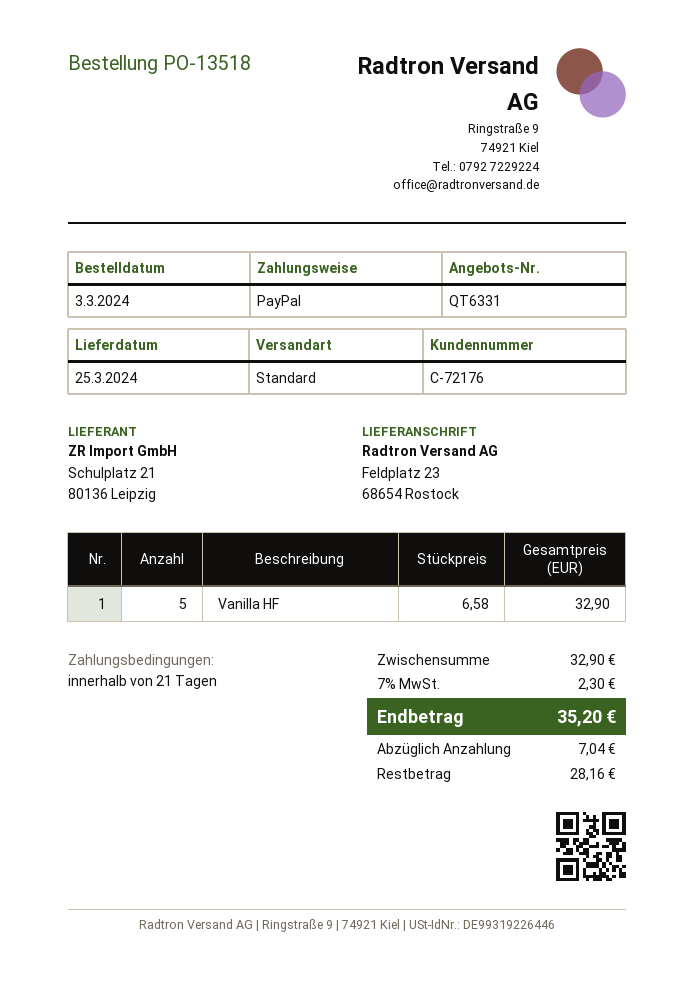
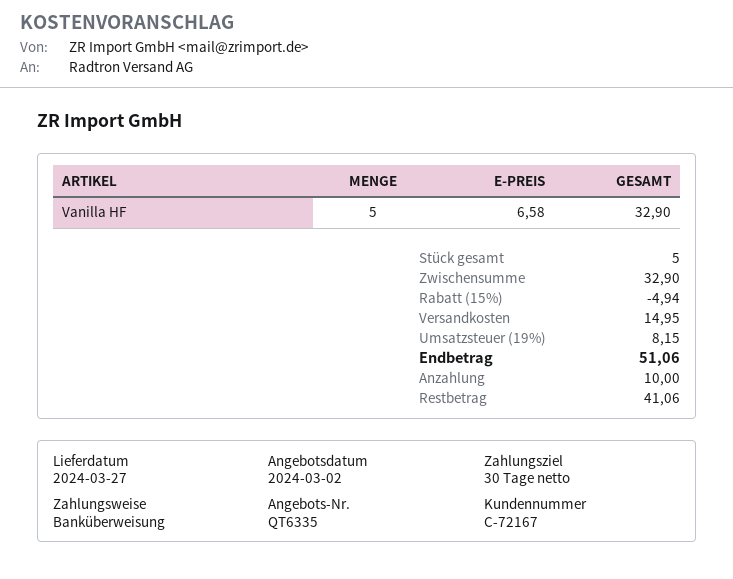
quote number: QT6331 -> QT6335
delivery date: 2024-03-25 -> 2024-03-27
payment terms: 21 days -> 30 days
customer number: C-72176 -> C-72167
payment method: PayPal -> bank transfer
discount: none -> 15% = 4.94
shipping: none -> 14.95
tax: 7% = 2.30 -> 19% = 8.15
total: 35.20 -> 51.06
deposit: 7.04 -> 10.00
balance: 28.16 -> 41.06

